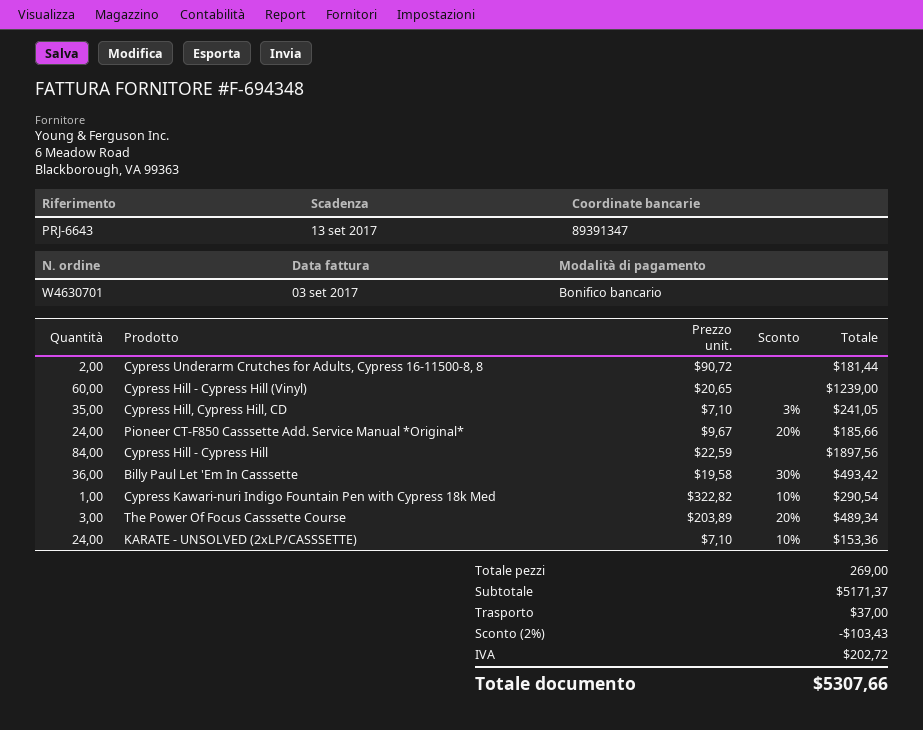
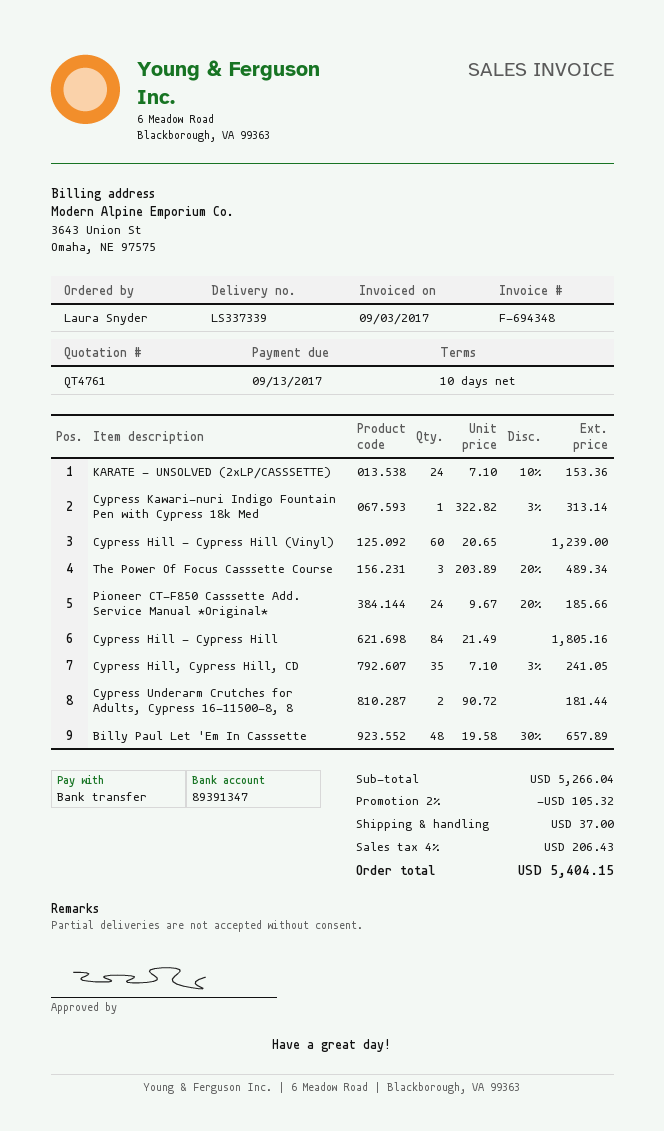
Cypress Hill - Cypress Hill: 84 x 22.59 = 1897.56 -> 84 x 21.49 = 1805.16
Billy Paul Let 'Em In Casssette: 36 x 19.58 - 30% = 493.42 -> 48 x 19.58 - 30% = 657.89
Cypress Kawari-nuri Indigo Fountain Pen with Cypress 18k Med: 1 x 322.82 - 10% = 290.54 -> 1 x 322.82 - 3% = 313.14
subtotal: 5171.37 -> 5266.04
discount: 2% = 103.43 -> 2% = 105.32
tax: 202.72 -> 206.43
total: 5307.66 -> 5404.15

